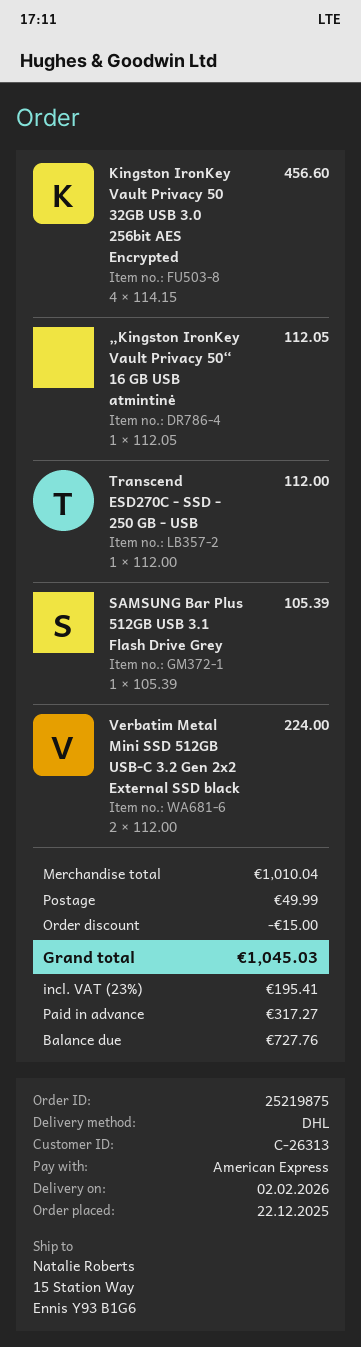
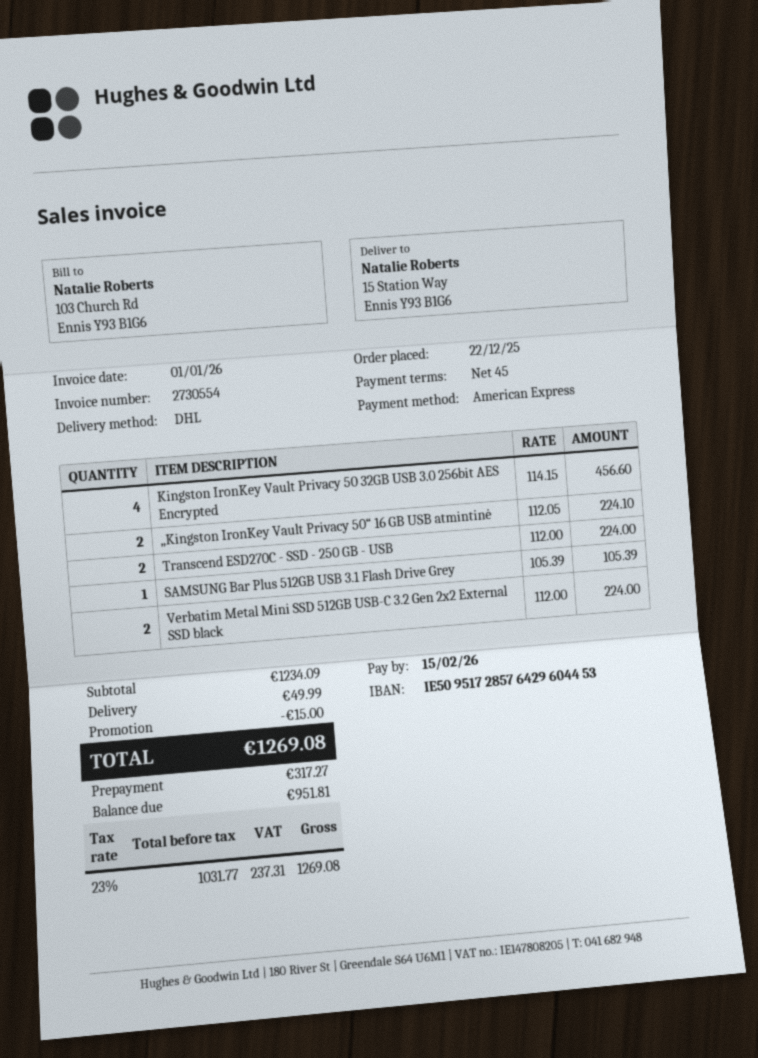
„Kingston IronKey Vault Privacy 50“ 16 GB USB atmintinė: 1 x 112.05 = 112.05 -> 2 x 112.05 = 224.10
Transcend ESD270C - SSD - 250 GB - USB: 1 x 112.00 = 112.00 -> 2 x 112.00 = 224.00
subtotal: 1010.04 -> 1234.09
tax: 23% = 195.41 -> 23% = 237.31
total: 1045.03 -> 1269.08
balance: 727.76 -> 951.81

